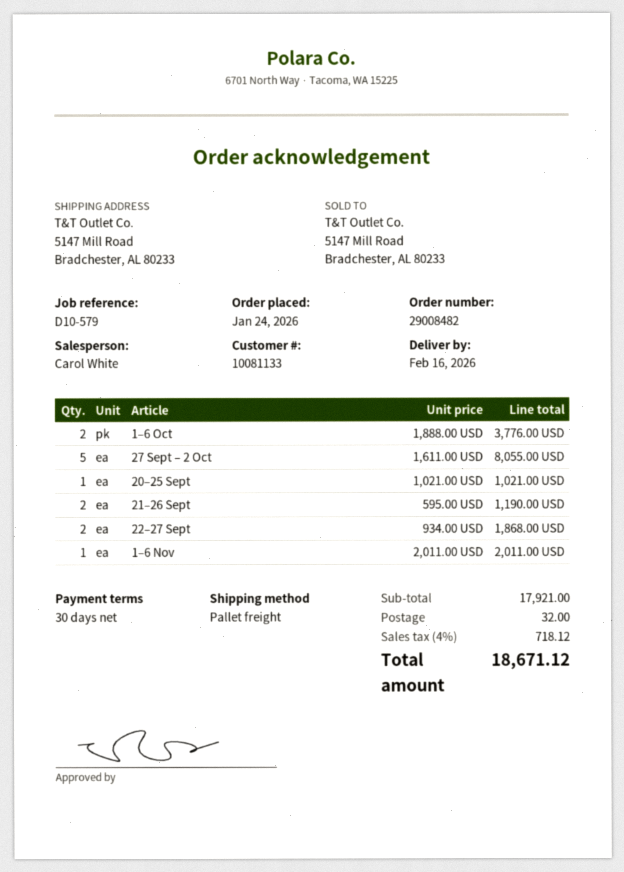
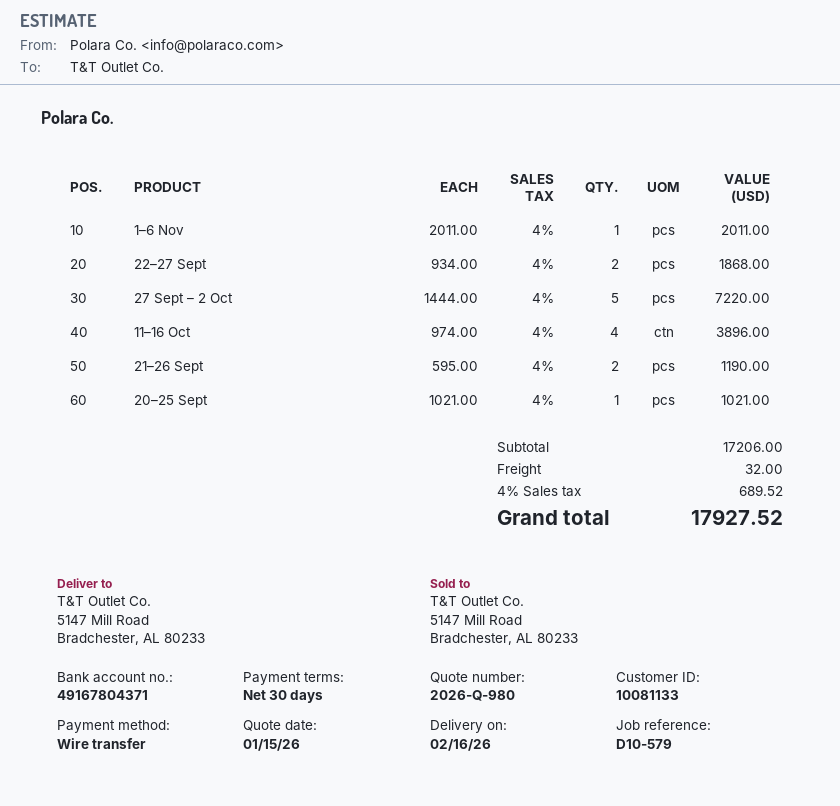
1–6 Oct: 2 x 1888.00 = 3776.00 -> none
27 Sept – 2 Oct: 5 x 1611.00 = 8055.00 -> 5 x 1444.00 = 7220.00
11–16 Oct: none -> 4 x 974.00 = 3896.00
subtotal: 17921.00 -> 17206.00
tax: 4% = 718.12 -> 4% = 689.52
total: 18671.12 -> 17927.52

